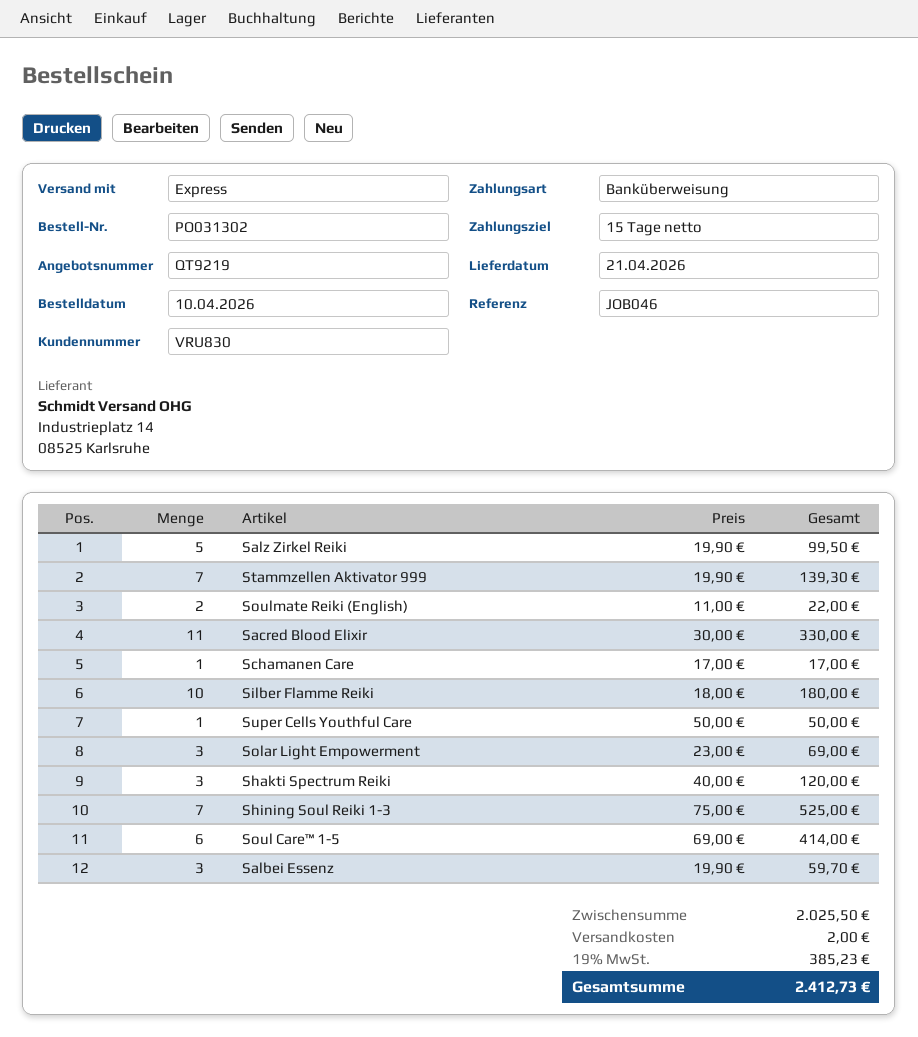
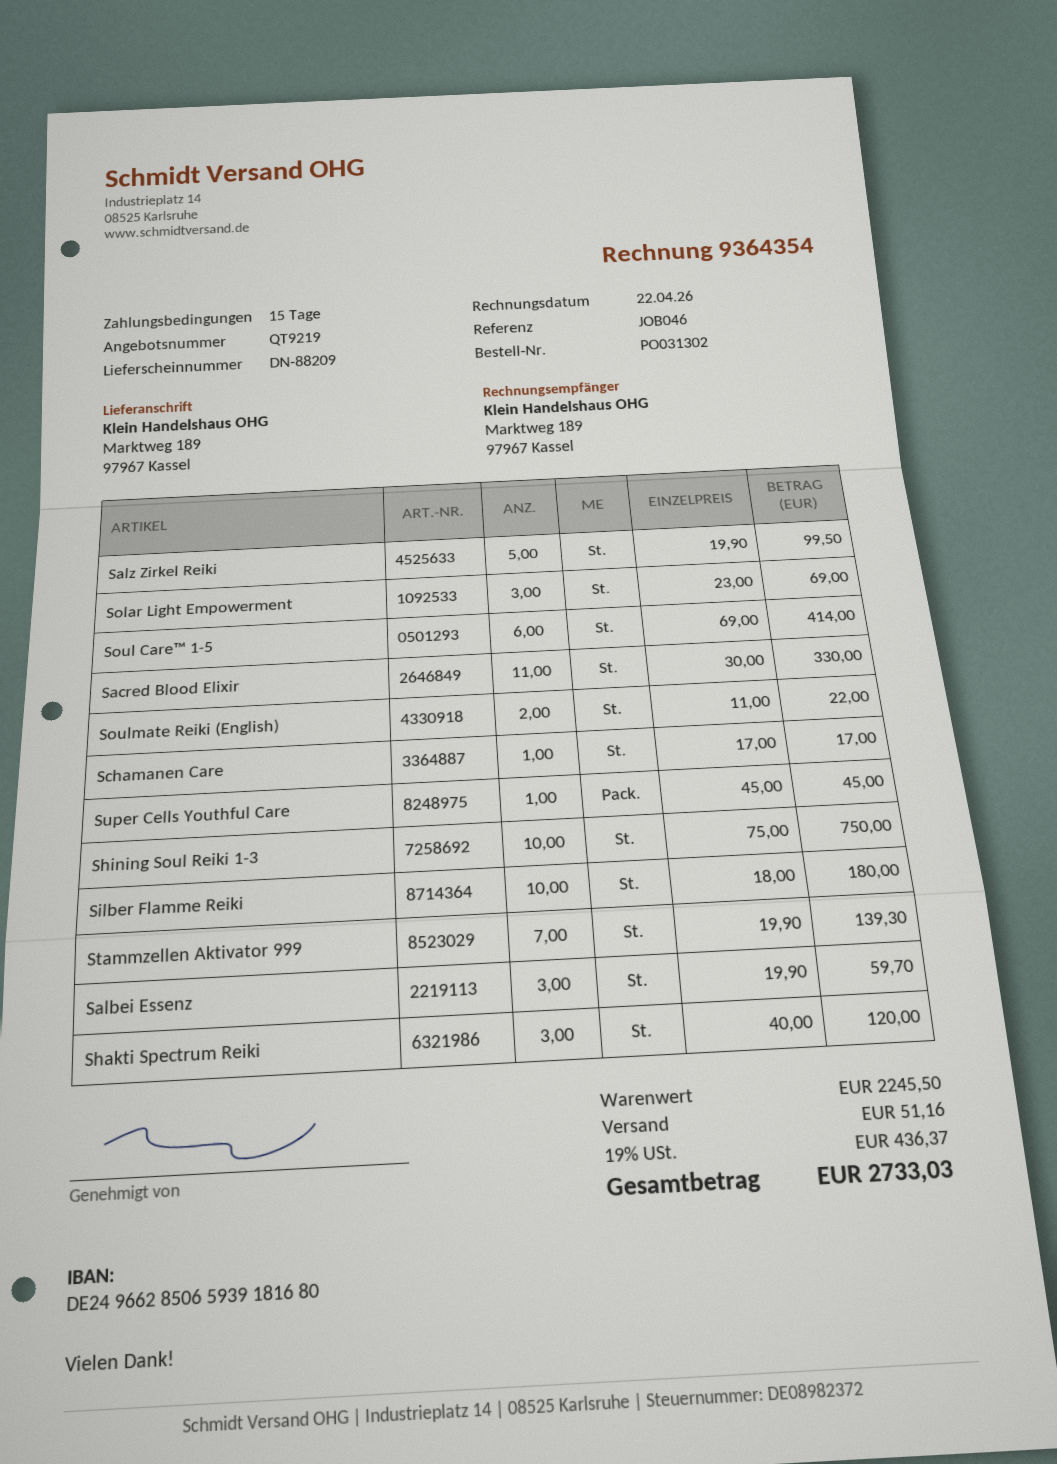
Super Cells Youthful Care: 1 x 50.00 = 50.00 -> 1 x 45.00 = 45.00
Shining Soul Reiki 1-3: 7 x 75.00 = 525.00 -> 10 x 75.00 = 750.00
subtotal: 2025.50 -> 2245.50
shipping: 2.00 -> 51.16
tax: 19% = 385.23 -> 19% = 436.37
total: 2412.73 -> 2733.03

